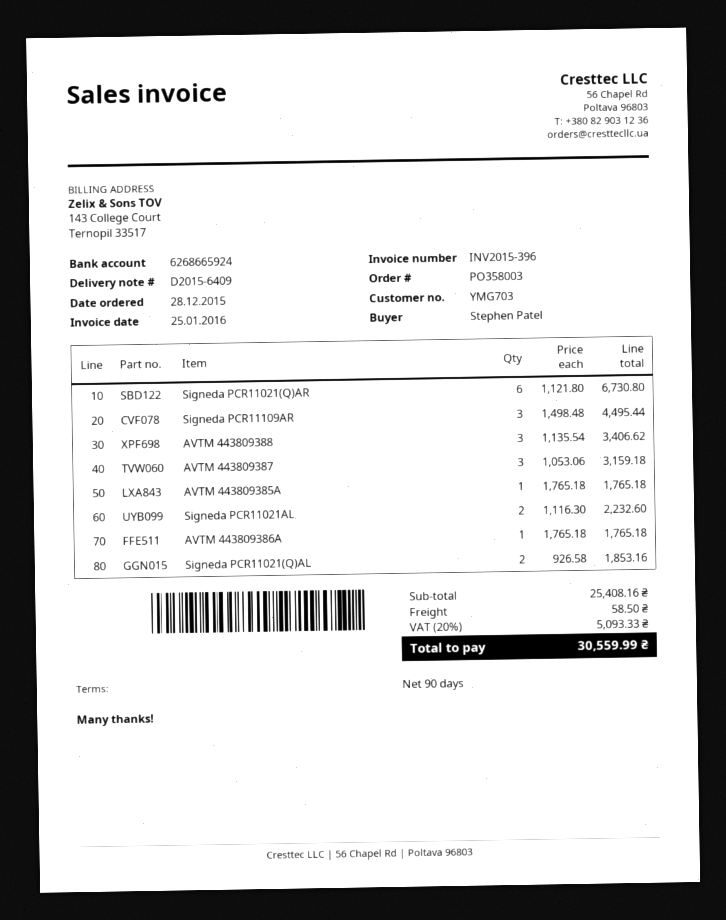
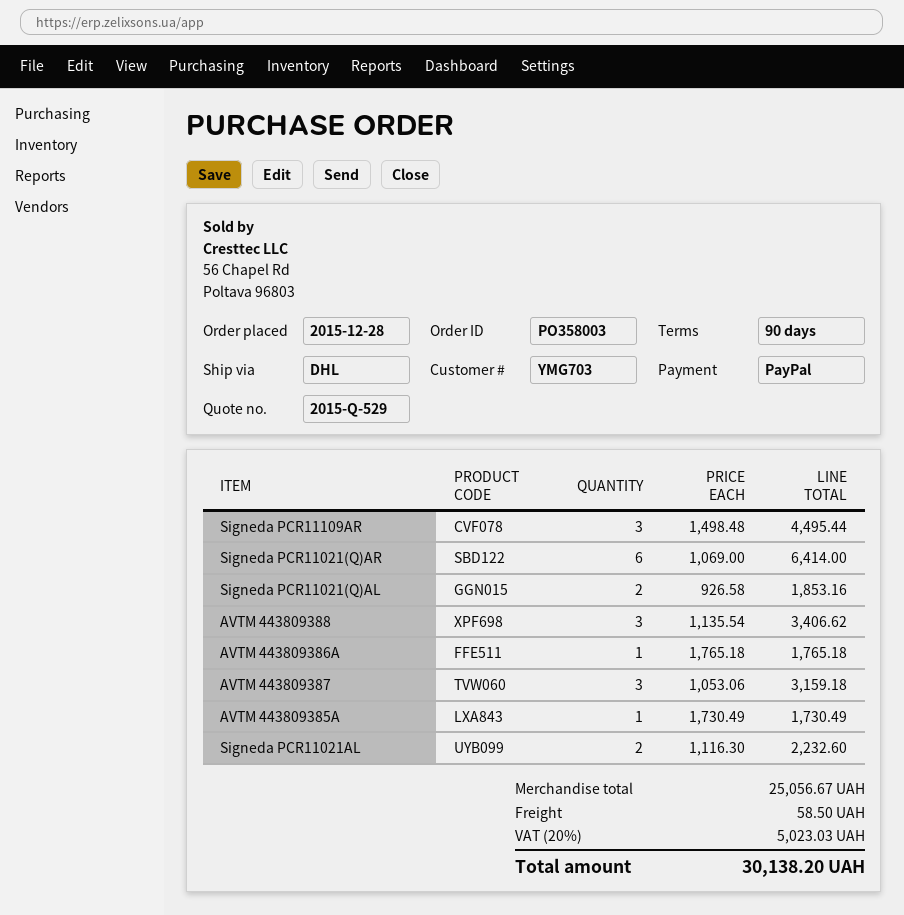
Signeda PCR11021(Q)AR: 6 x 1121.80 = 6730.80 -> 6 x 1069.00 = 6414.00
AVTM 443809385A: 1 x 1765.18 = 1765.18 -> 1 x 1730.49 = 1730.49
subtotal: 25408.16 -> 25056.67
tax: 20% = 5093.33 -> 20% = 5023.03
total: 30559.99 -> 30138.20

